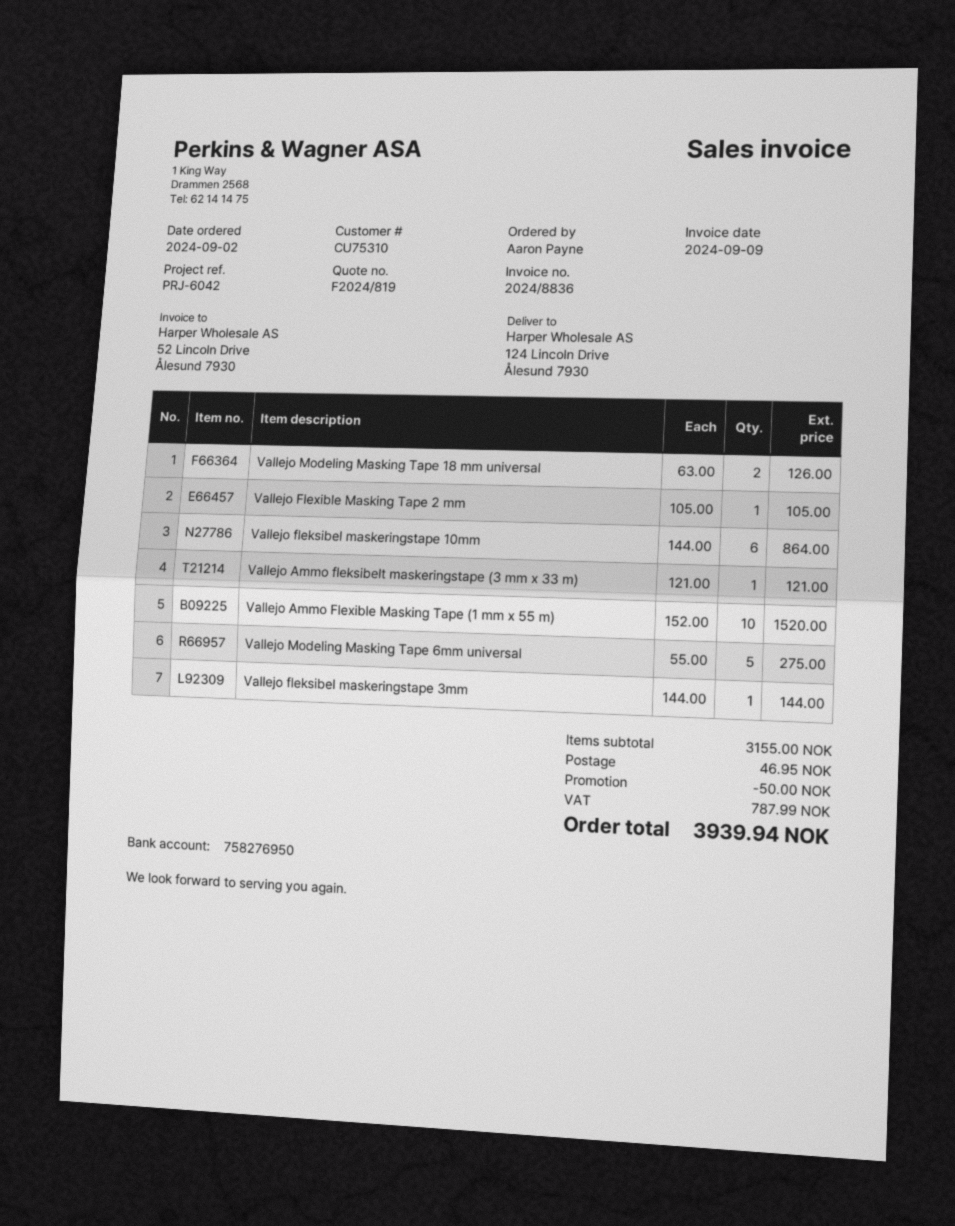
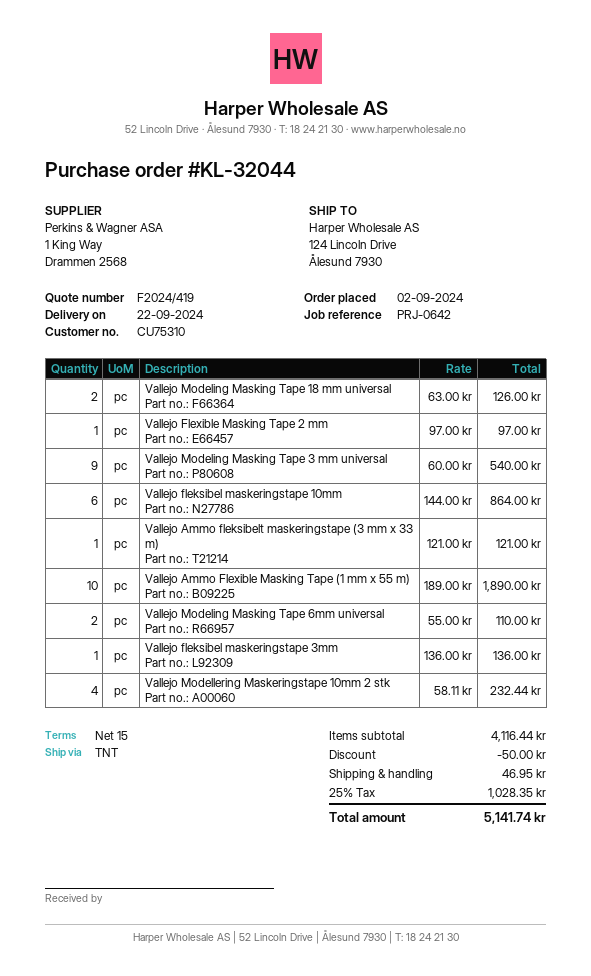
quote number: F2024/819 -> F2024/419
reference: PRJ-6042 -> PRJ-0642
Vallejo Flexible Masking Tape 2 mm: 1 x 105.00 = 105.00 -> 1 x 97.00 = 97.00
Vallejo Ammo Flexible Masking Tape (1 mm x 55 m): 10 x 152.00 = 1520.00 -> 10 x 189.00 = 1890.00
Vallejo Modeling Masking Tape 6mm universal: 5 x 55.00 = 275.00 -> 2 x 55.00 = 110.00
Vallejo fleksibel maskeringstape 3mm: 1 x 144.00 = 144.00 -> 1 x 136.00 = 136.00
Vallejo Modeling Masking Tape 3 mm universal: none -> 9 x 60.00 = 540.00
Vallejo Modellering Maskeringstape 10mm 2 stk: none -> 4 x 58.11 = 232.44
subtotal: 3155.00 -> 4116.44
tax: 787.99 -> 1028.35
total: 3939.94 -> 5141.74

